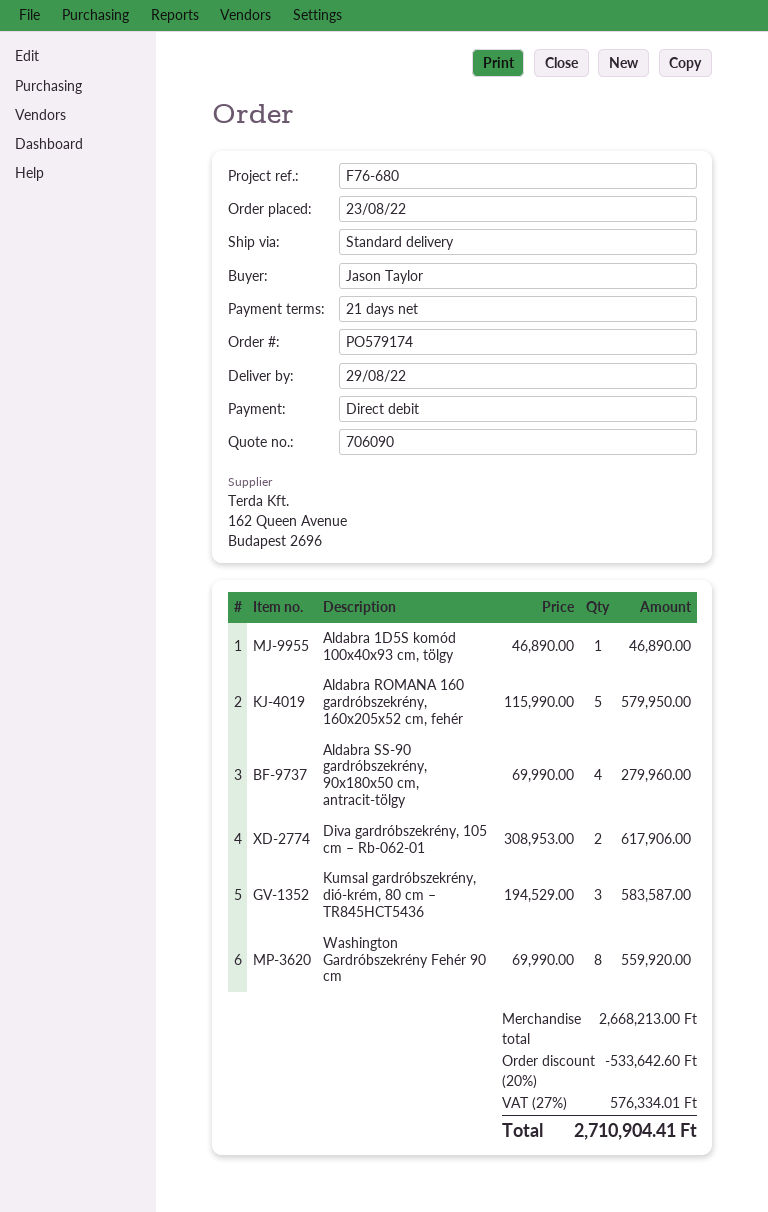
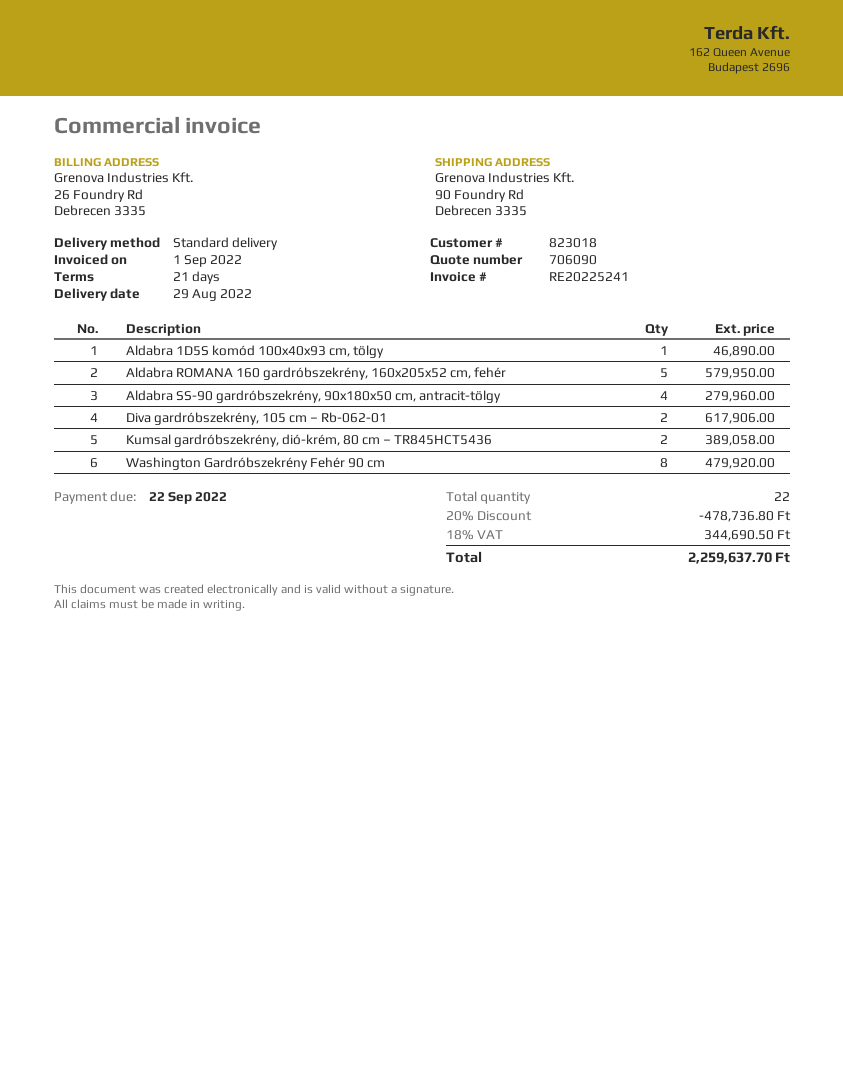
Kumsal gardróbszekrény, dió-krém, 80 cm – TR845HCT5436: 3 for 583587.00 -> 2 for 389058.00
Washington Gardróbszekrény Fehér 90 cm: 8 for 559920.00 -> 8 for 479920.00
discount: 20% = 533642.60 -> 20% = 478736.80
tax: 27% = 576334.01 -> 18% = 344690.50
total: 2710904.41 -> 2259637.70

